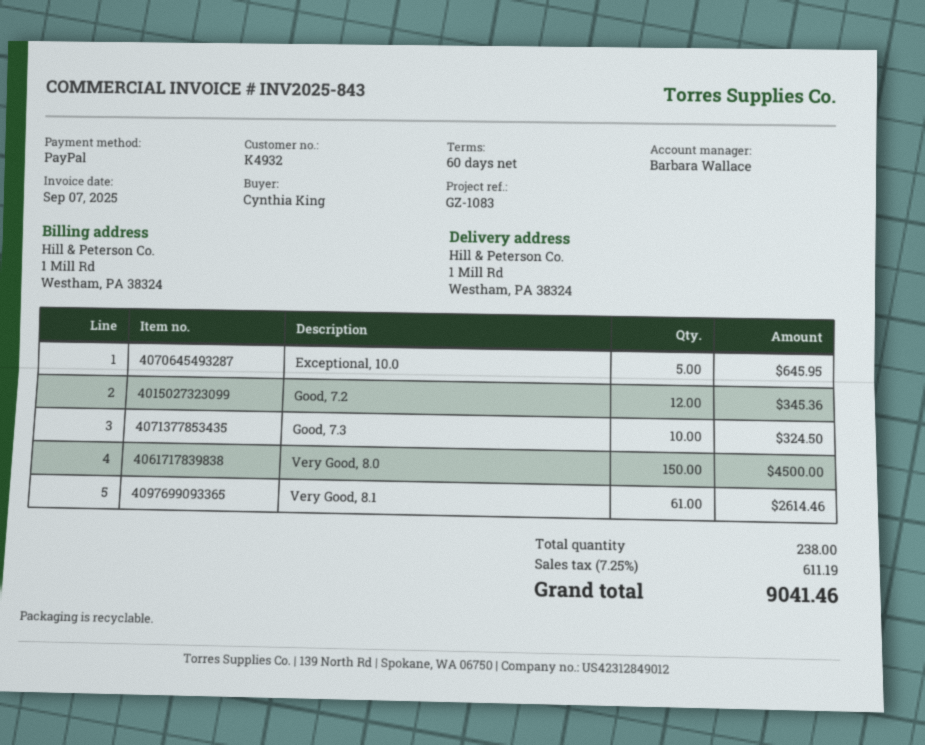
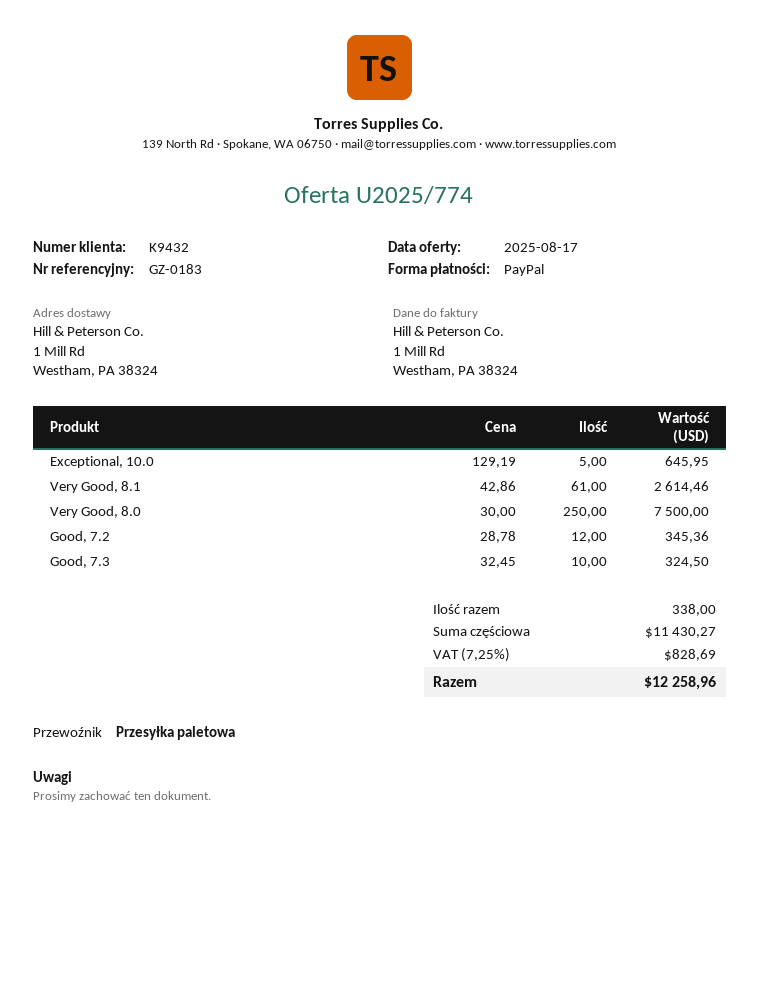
customer number: K4932 -> K9432
reference: GZ-1083 -> GZ-0183
Very Good, 8.0: 150 for 4500.00 -> 250 for 7500.00
total quantity: 238 -> 338
tax: 7.25% = 611.19 -> 7.25% = 828.69
total: 9041.46 -> 12258.96

